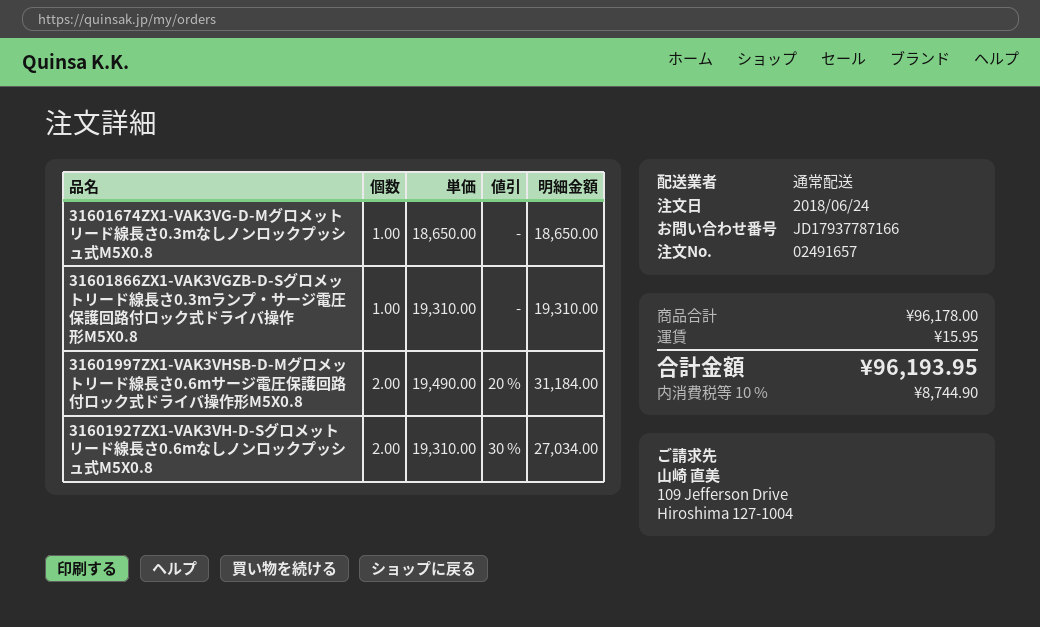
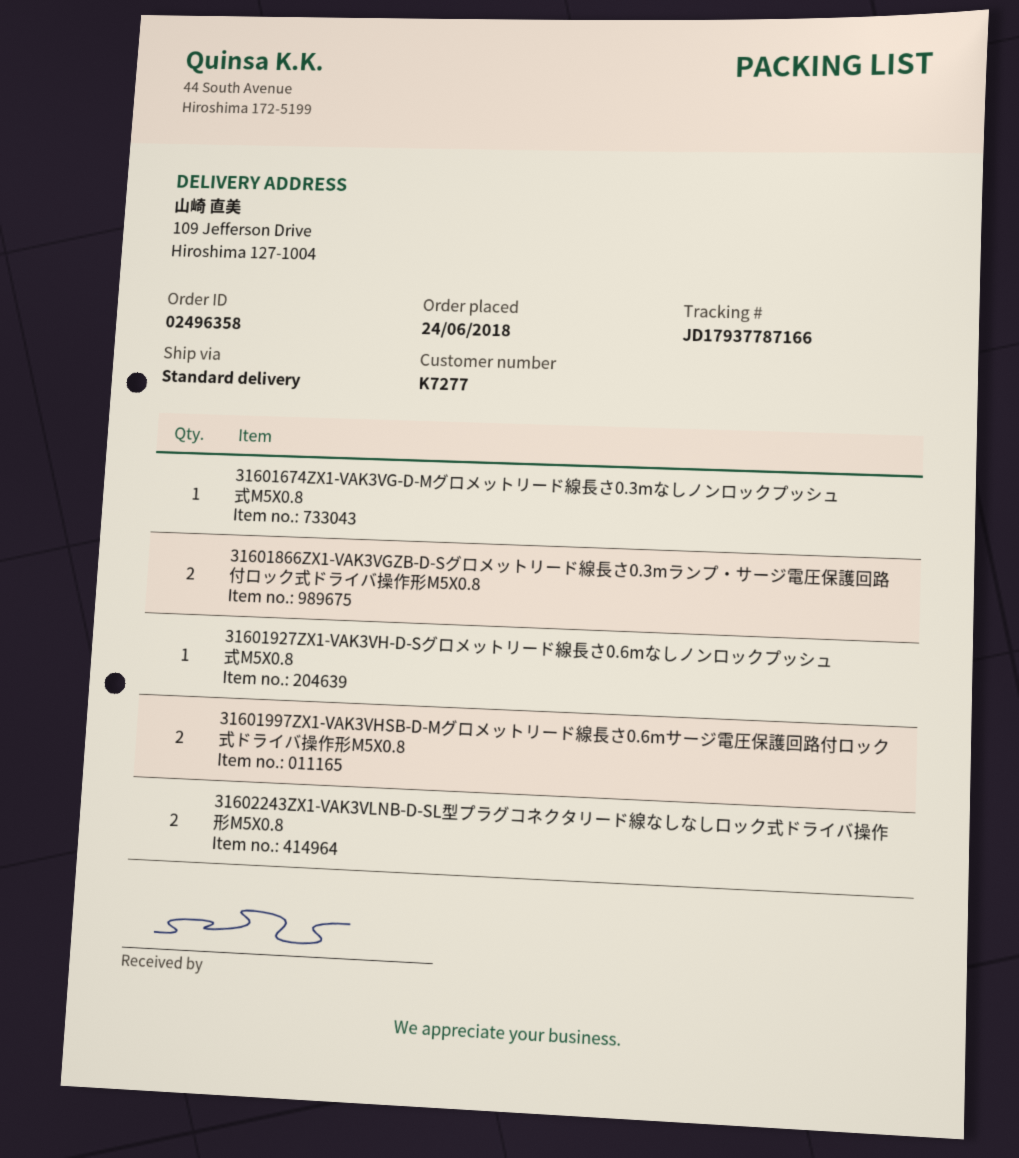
order number: 02491657 -> 02496358
31601866ZX1-VAK3VGZB-D-Sグロメットリード線長さ0.3mランプ・サージ電圧保護回路付ロック式ドライバ操作形M5X0.8: 1 -> 2
31601927ZX1-VAK3VH-D-Sグロメットリード線長さ0.6mなしノンロックプッシュ式M5X0.8: 2 -> 1
31602243ZX1-VAK3VLNB-D-SL型プラグコネクタリード線なしなしロック式ドライバ操作形M5X0.8: none -> 2

